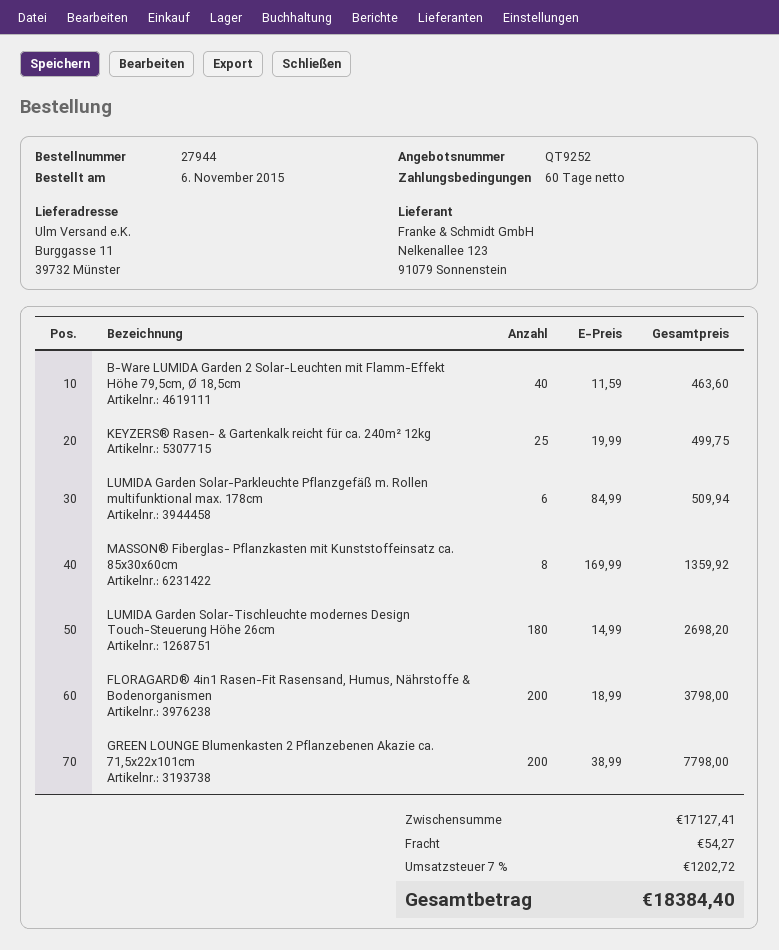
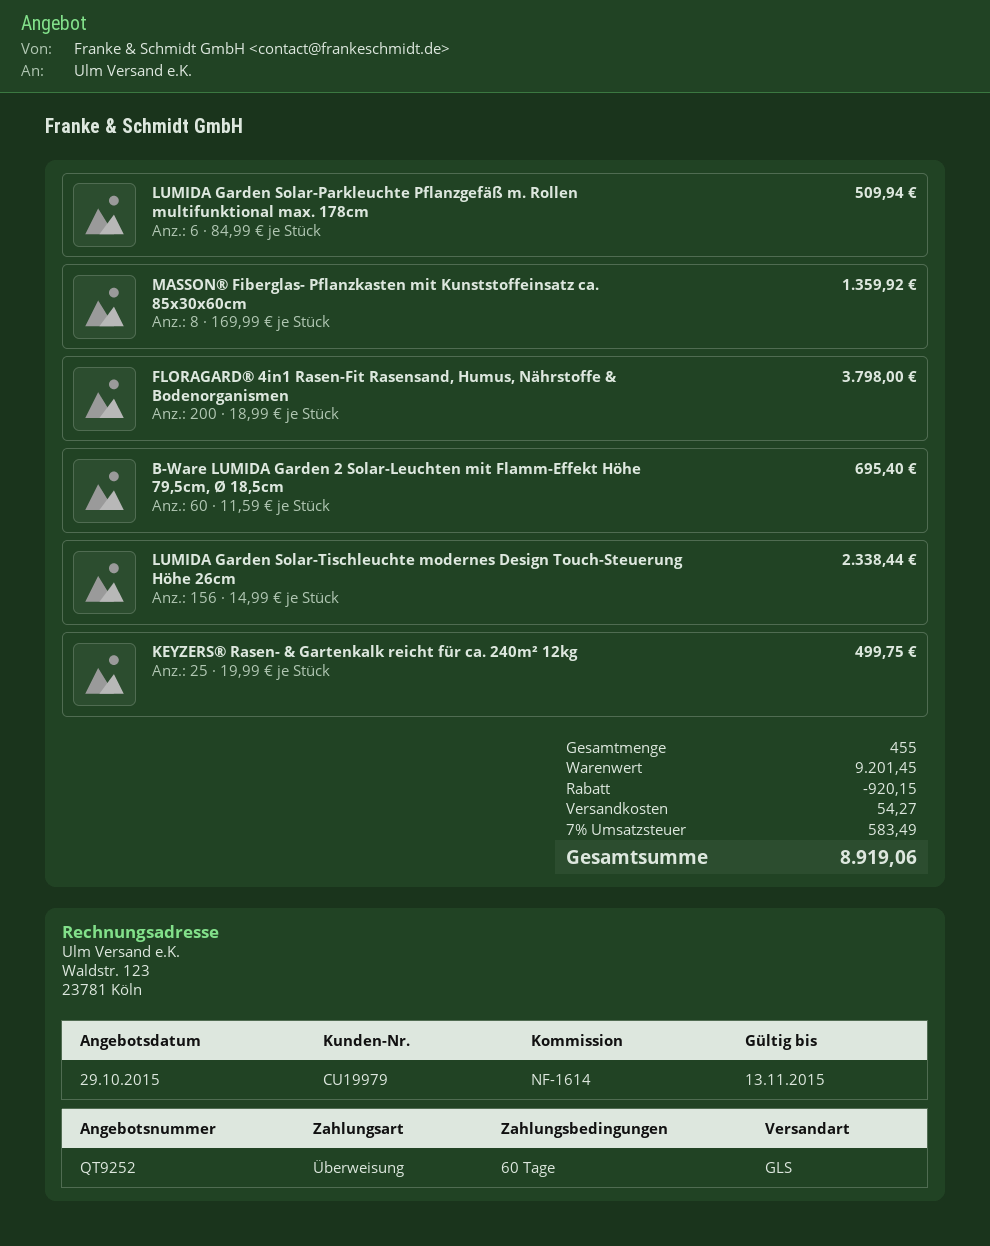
B-Ware LUMIDA Garden 2 Solar-Leuchten mit Flamm-Effekt Höhe 79,5cm, Ø 18,5cm: 40 x 11.59 = 463.60 -> 60 x 11.59 = 695.40
LUMIDA Garden Solar-Tischleuchte modernes Design Touch-Steuerung Höhe 26cm: 180 x 14.99 = 2698.20 -> 156 x 14.99 = 2338.44
GREEN LOUNGE Blumenkasten 2 Pflanzebenen Akazie ca. 71,5x22x101cm: 200 x 38.99 = 7798.00 -> none
subtotal: 17127.41 -> 9201.45
discount: none -> 920.15
tax: 7% = 1202.72 -> 7% = 583.49
total: 18384.40 -> 8919.06

